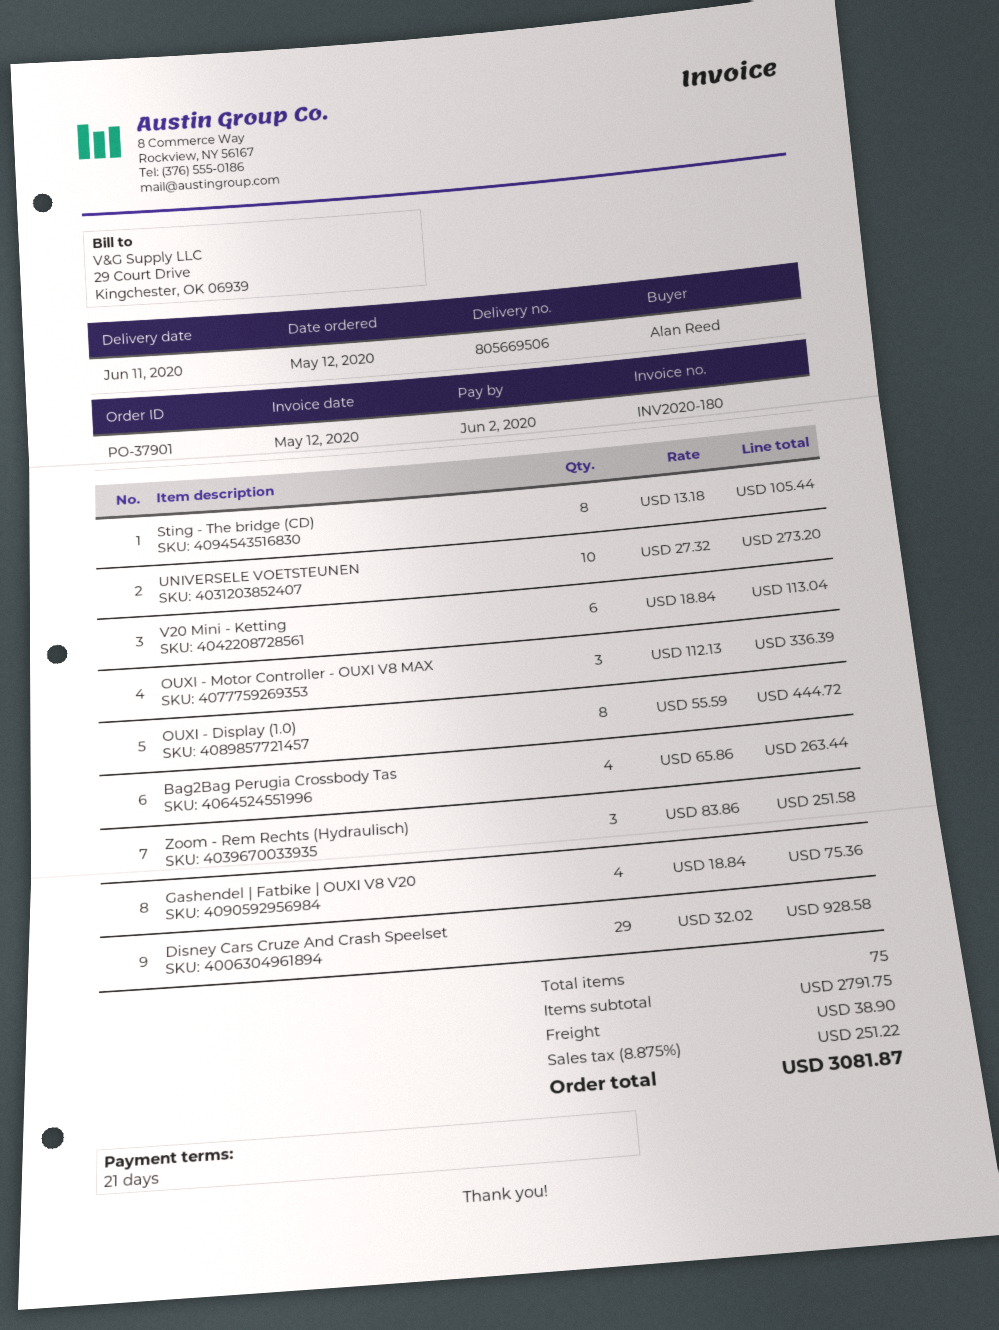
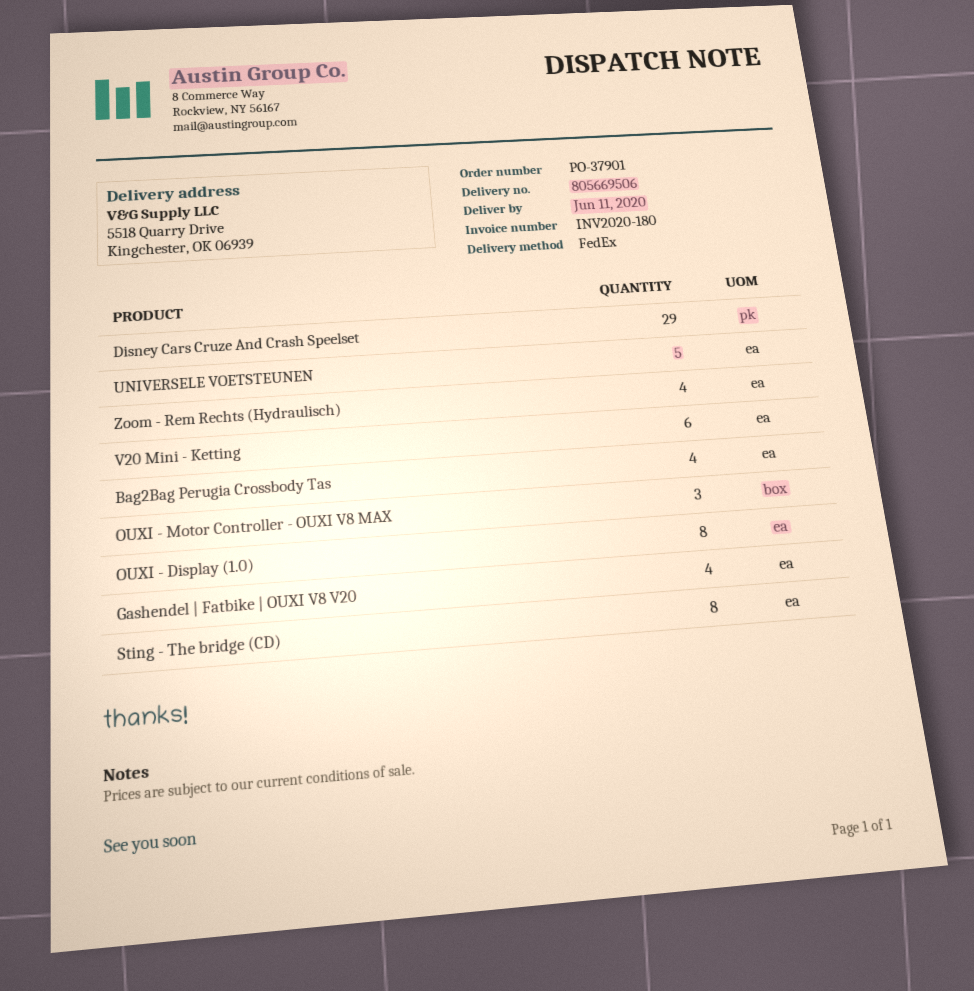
UNIVERSELE VOETSTEUNEN: 10 -> 5
Zoom - Rem Rechts (Hydraulisch): 3 -> 4

